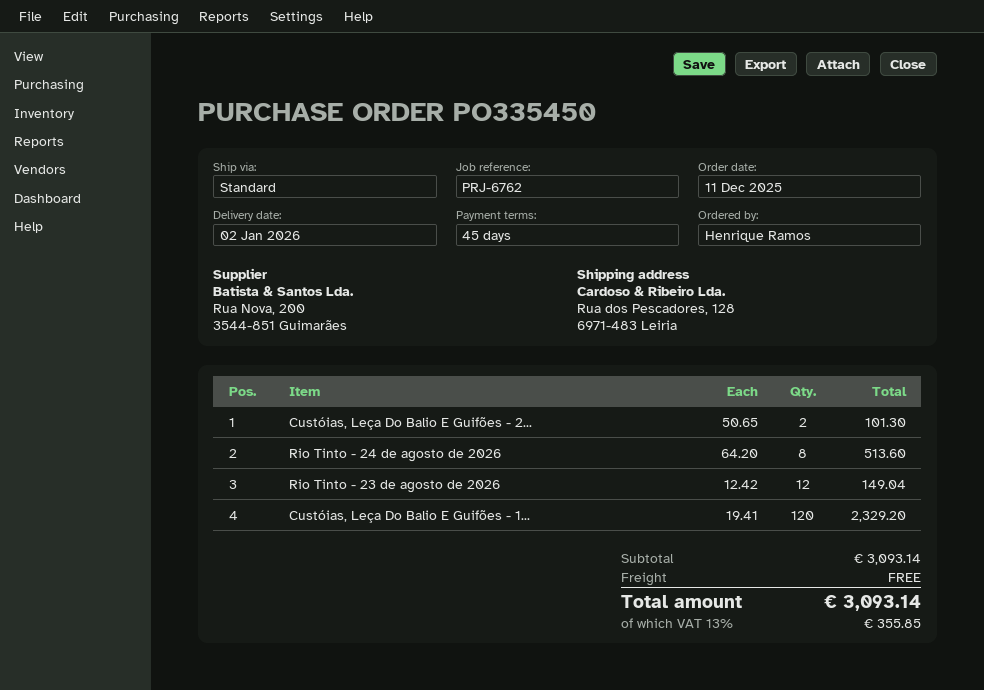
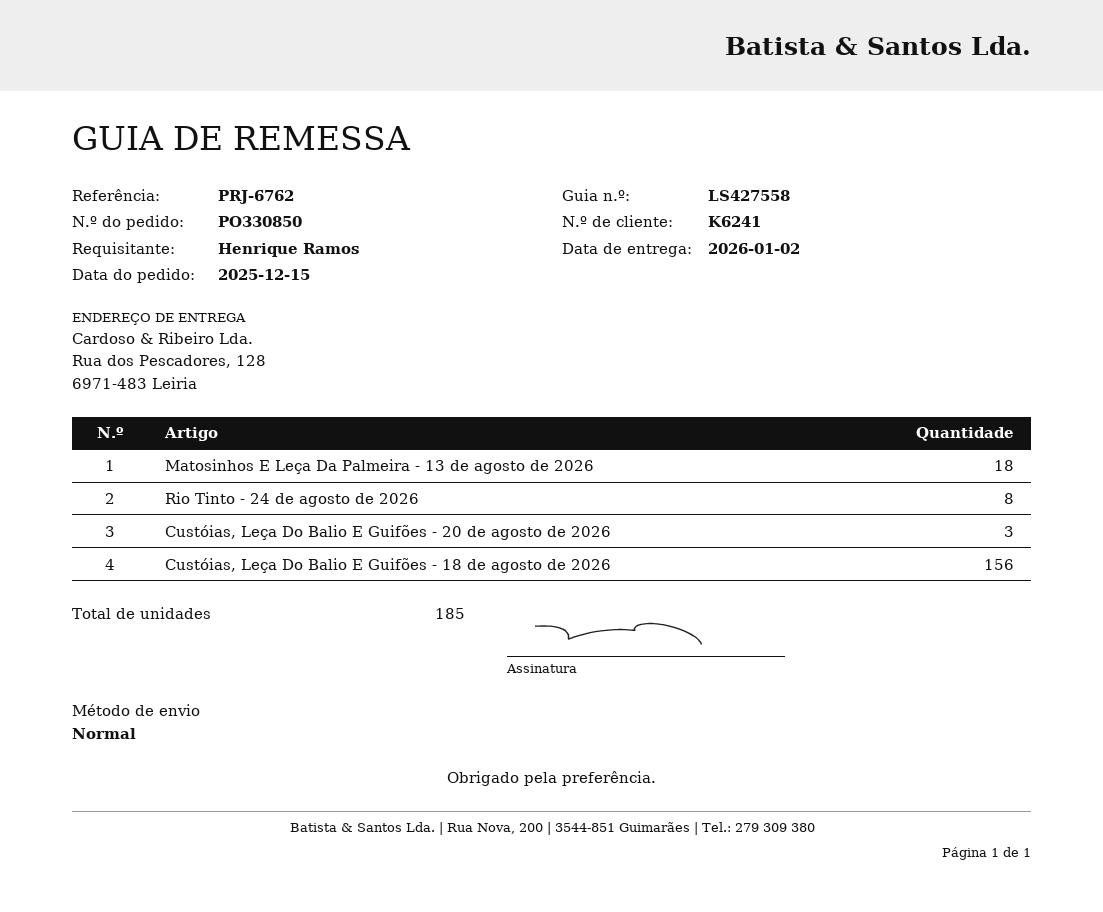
order number: PO335450 -> PO330850
order date: 2025-12-11 -> 2025-12-15
Custóias, Leça Do Balio E Guifões - 2...: 2 -> 3
Rio Tinto - 23 de agosto de 2026: 12 -> none
Custóias, Leça Do Balio E Guifões - 1...: 120 -> 156
Matosinhos E Leça Da Palmeira - 13 de agosto de 2026: none -> 18

